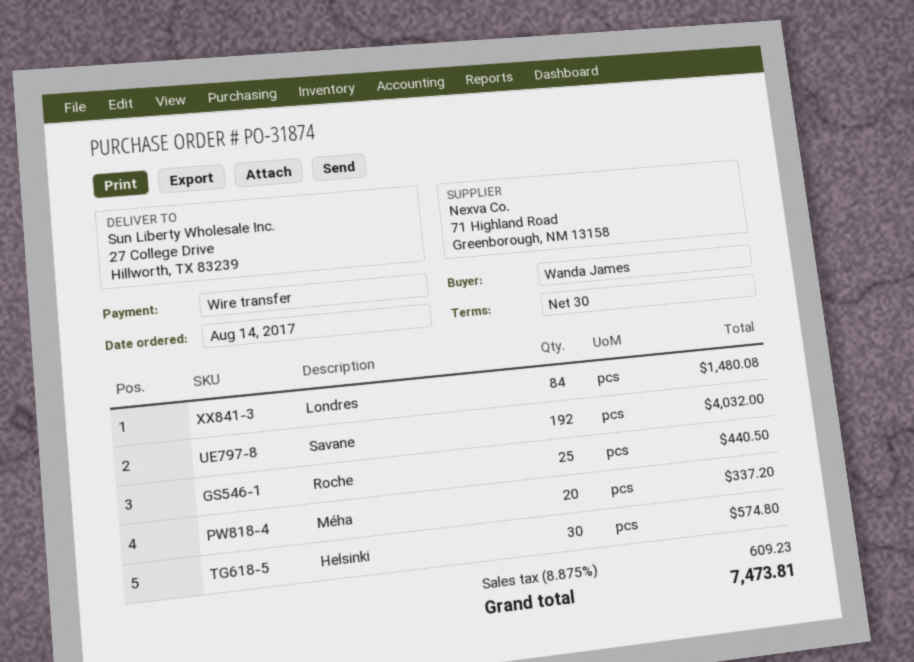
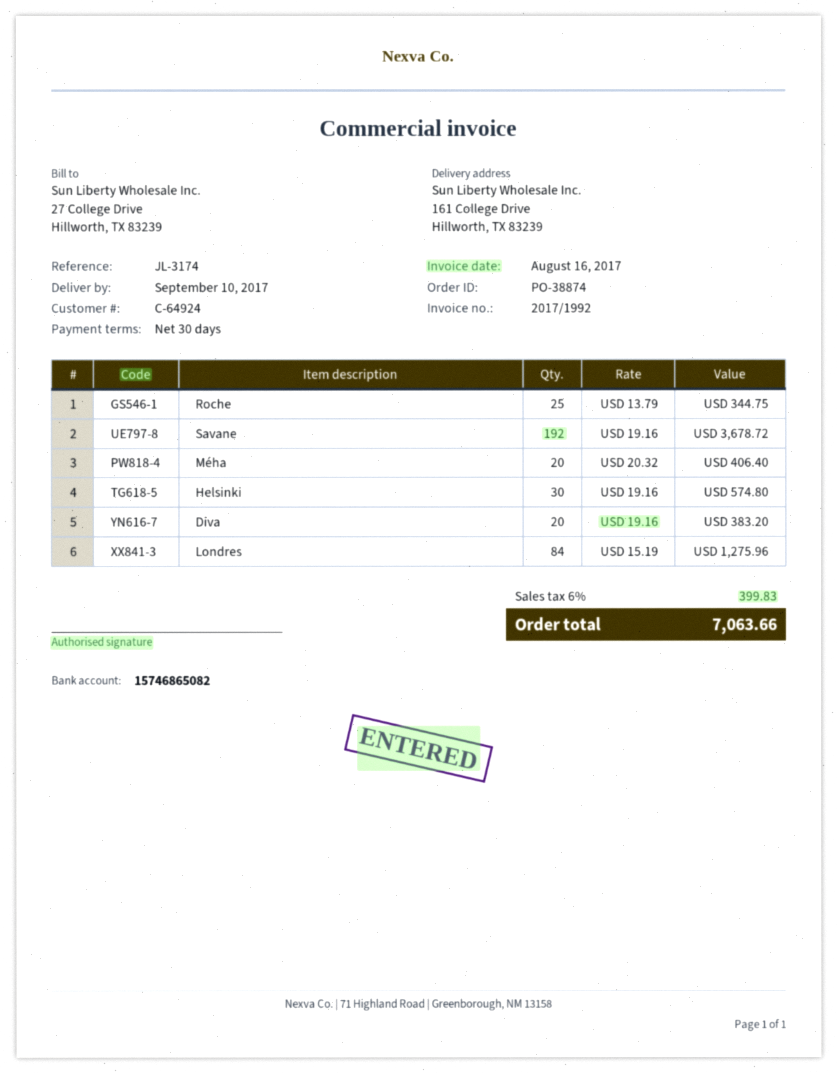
order number: PO-31874 -> PO-38874
ship to: 27 College Drive, Hillworth, TX 83239 -> 161 College Drive, Hillworth, TX 83239
Londres: 84 for 1480.08 -> 84 for 1275.96
Savane: 192 for 4032.00 -> 192 for 3678.72
Roche: 25 for 440.50 -> 25 for 344.75
Méha: 20 for 337.20 -> 20 for 406.40
Diva: none -> 20 for 383.20
tax: 8.875% = 609.23 -> 6% = 399.83
total: 7473.81 -> 7063.66

